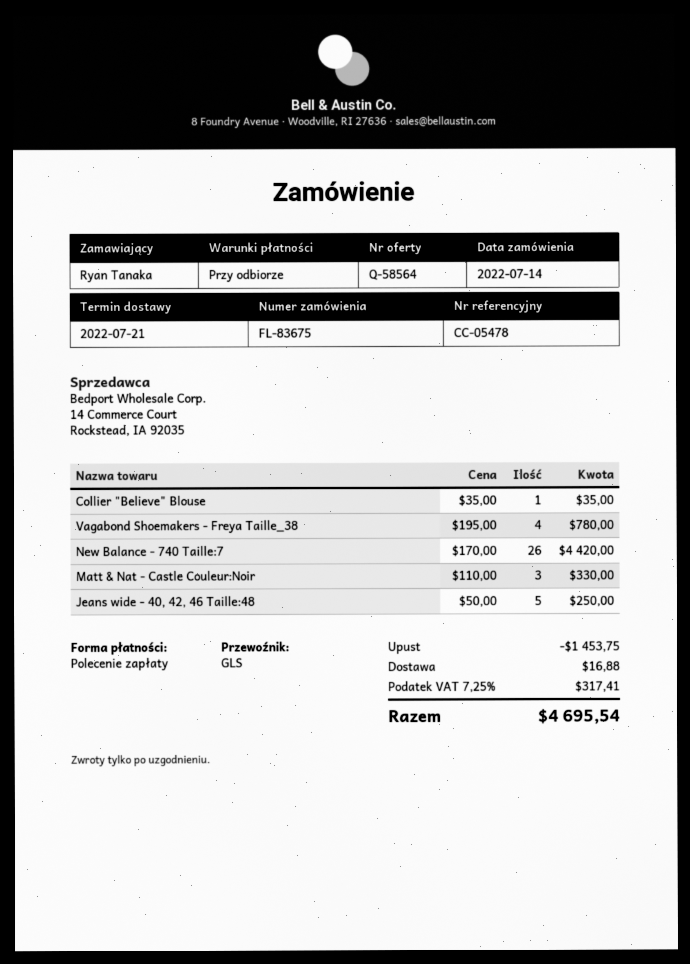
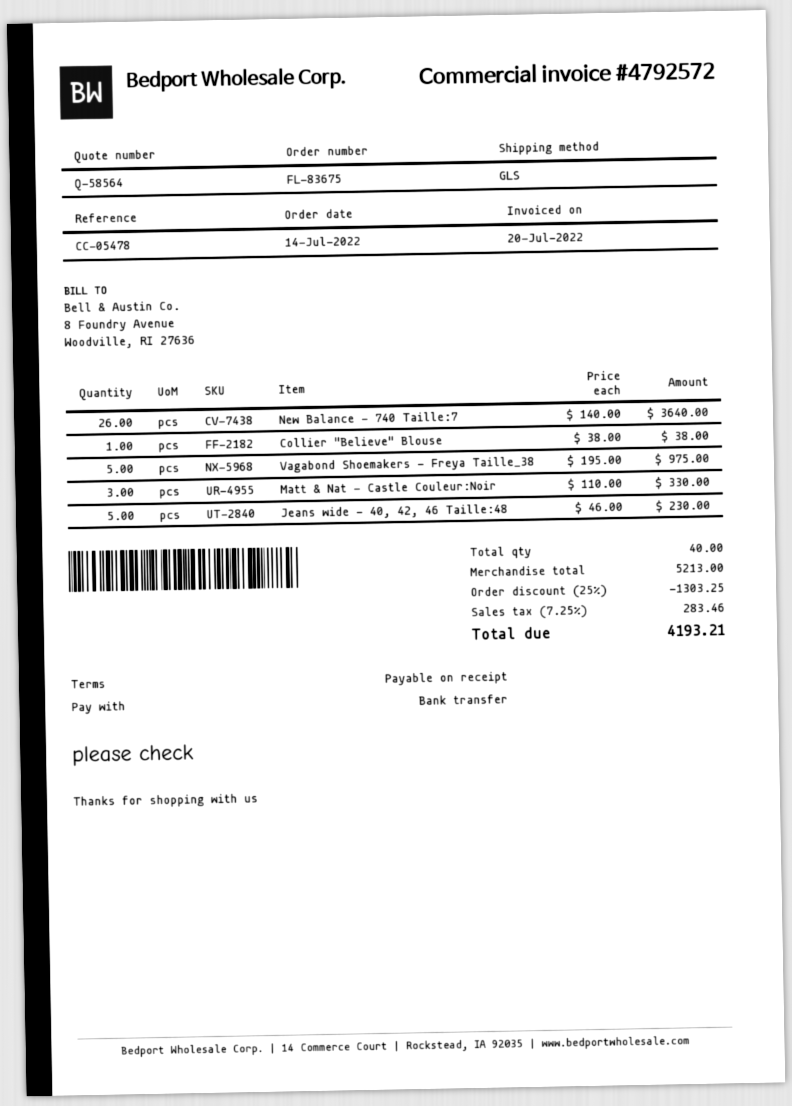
payment method: direct debit -> bank transfer
Collier "Believe" Blouse: 1 x 35.00 = 35.00 -> 1 x 38.00 = 38.00
Vagabond Shoemakers - Freya Taille_38: 4 x 195.00 = 780.00 -> 5 x 195.00 = 975.00
New Balance - 740 Taille:7: 26 x 170.00 = 4420.00 -> 26 x 140.00 = 3640.00
Jeans wide - 40, 42, 46 Taille:48: 5 x 50.00 = 250.00 -> 5 x 46.00 = 230.00
discount: 1453.75 -> 1303.25
shipping: 16.88 -> none
tax: 7.25% = 317.41 -> 7.25% = 283.46
total: 4695.54 -> 4193.21

